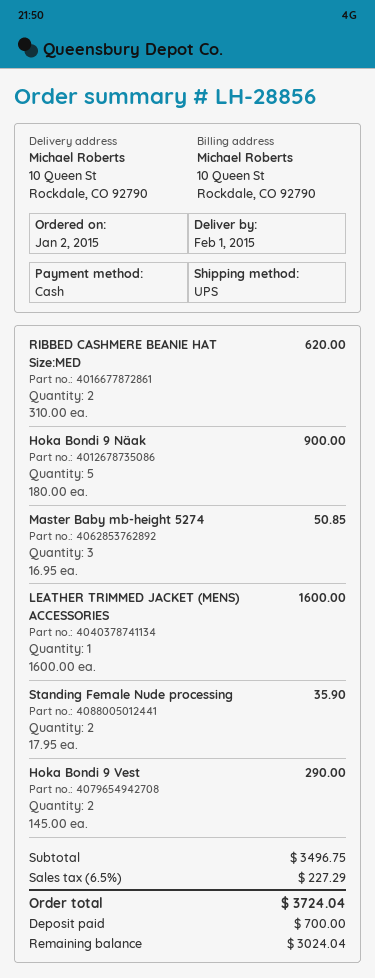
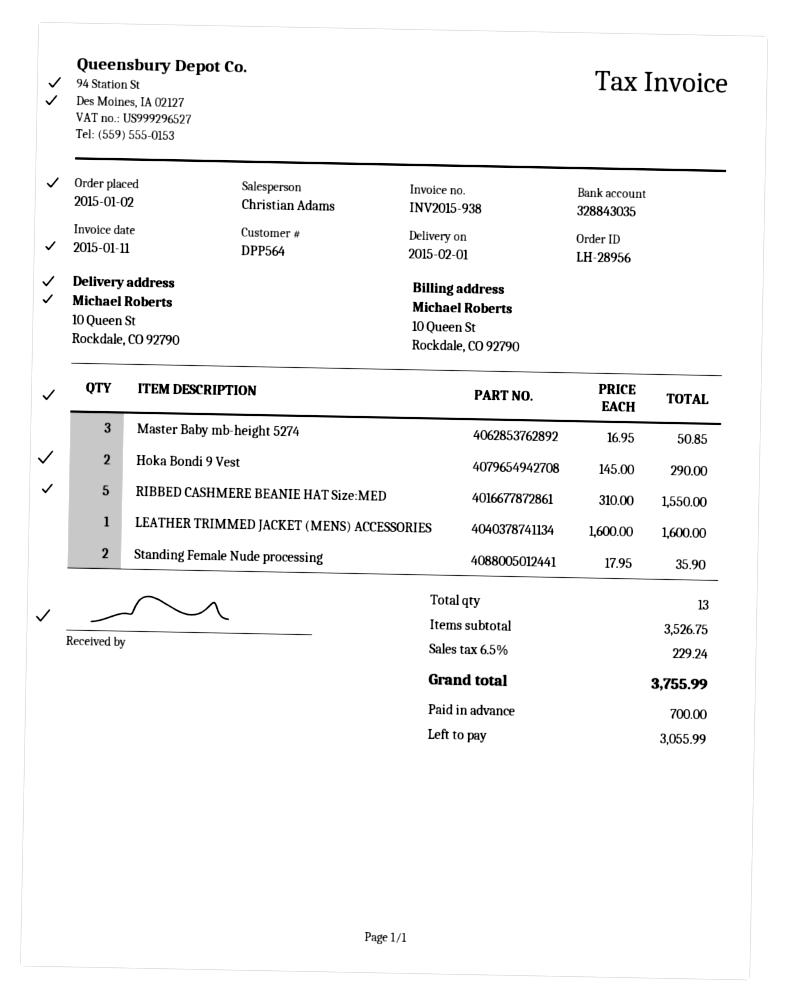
order number: LH-28856 -> LH-28956
RIBBED CASHMERE BEANIE HAT Size:MED: 2 x 310.00 = 620.00 -> 5 x 310.00 = 1550.00
Hoka Bondi 9 Näak: 5 x 180.00 = 900.00 -> none
subtotal: 3496.75 -> 3526.75
tax: 6.5% = 227.29 -> 6.5% = 229.24
total: 3724.04 -> 3755.99
balance: 3024.04 -> 3055.99

